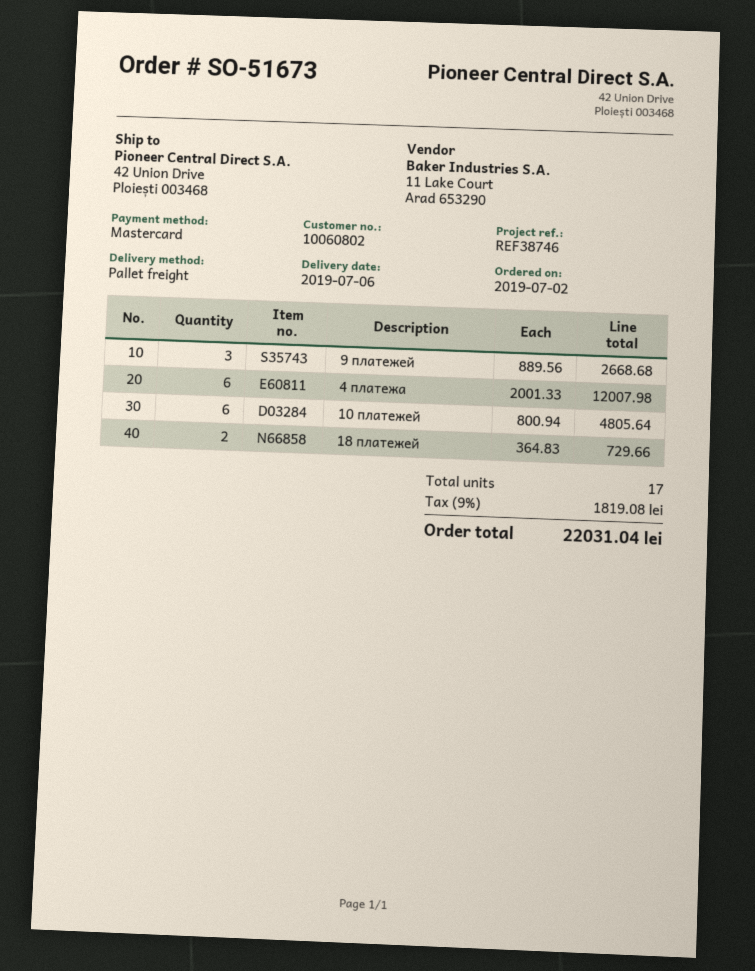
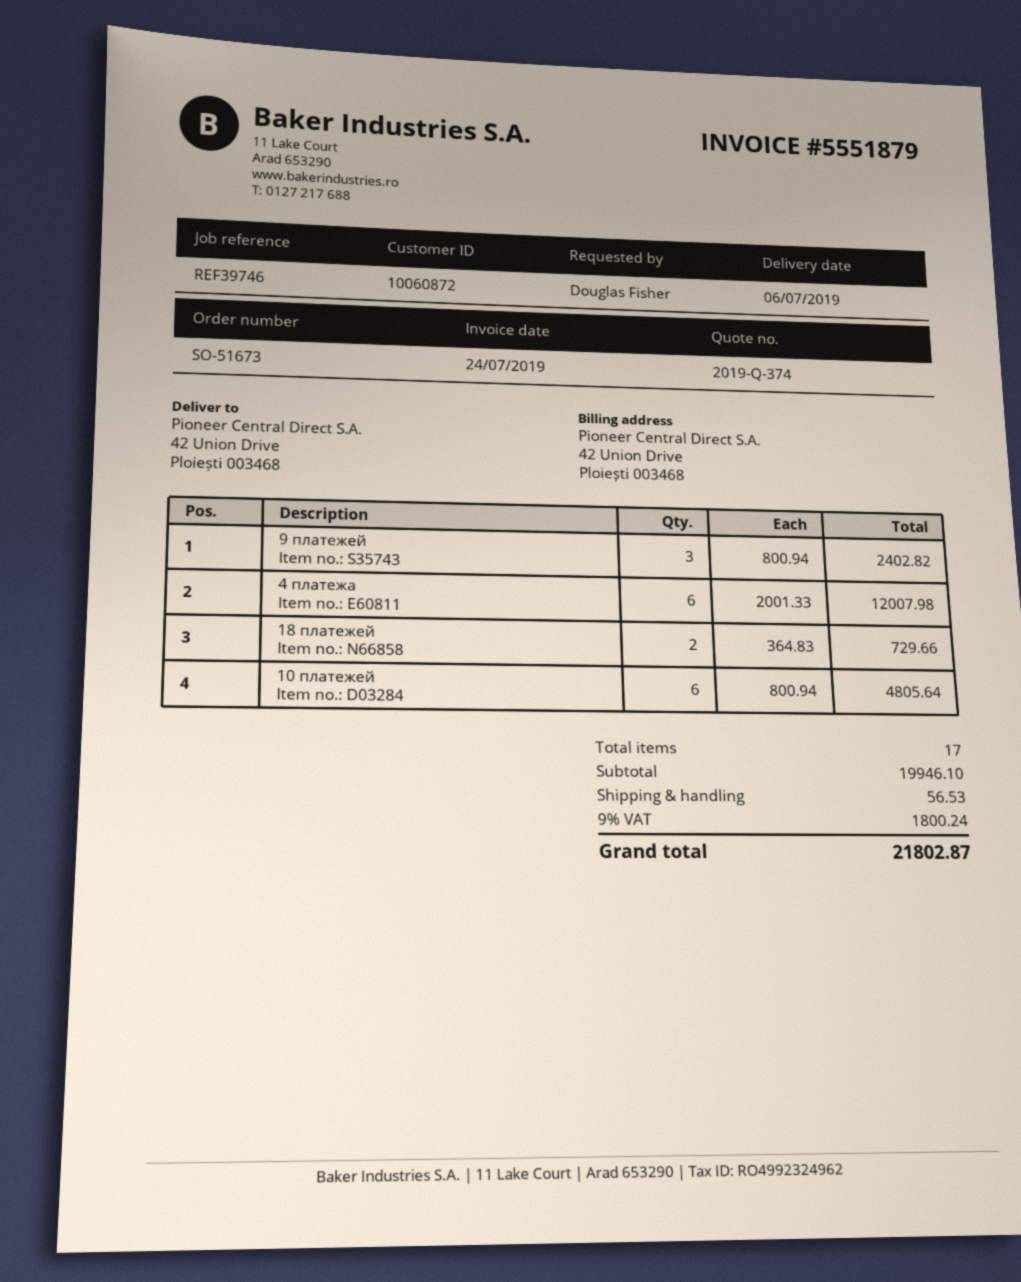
customer number: 10060802 -> 10060872
reference: REF38746 -> REF39746
9 платежей: 3 x 889.56 = 2668.68 -> 3 x 800.94 = 2402.82
shipping: none -> 56.53
tax: 9% = 1819.08 -> 9% = 1800.24
total: 22031.04 -> 21802.87

